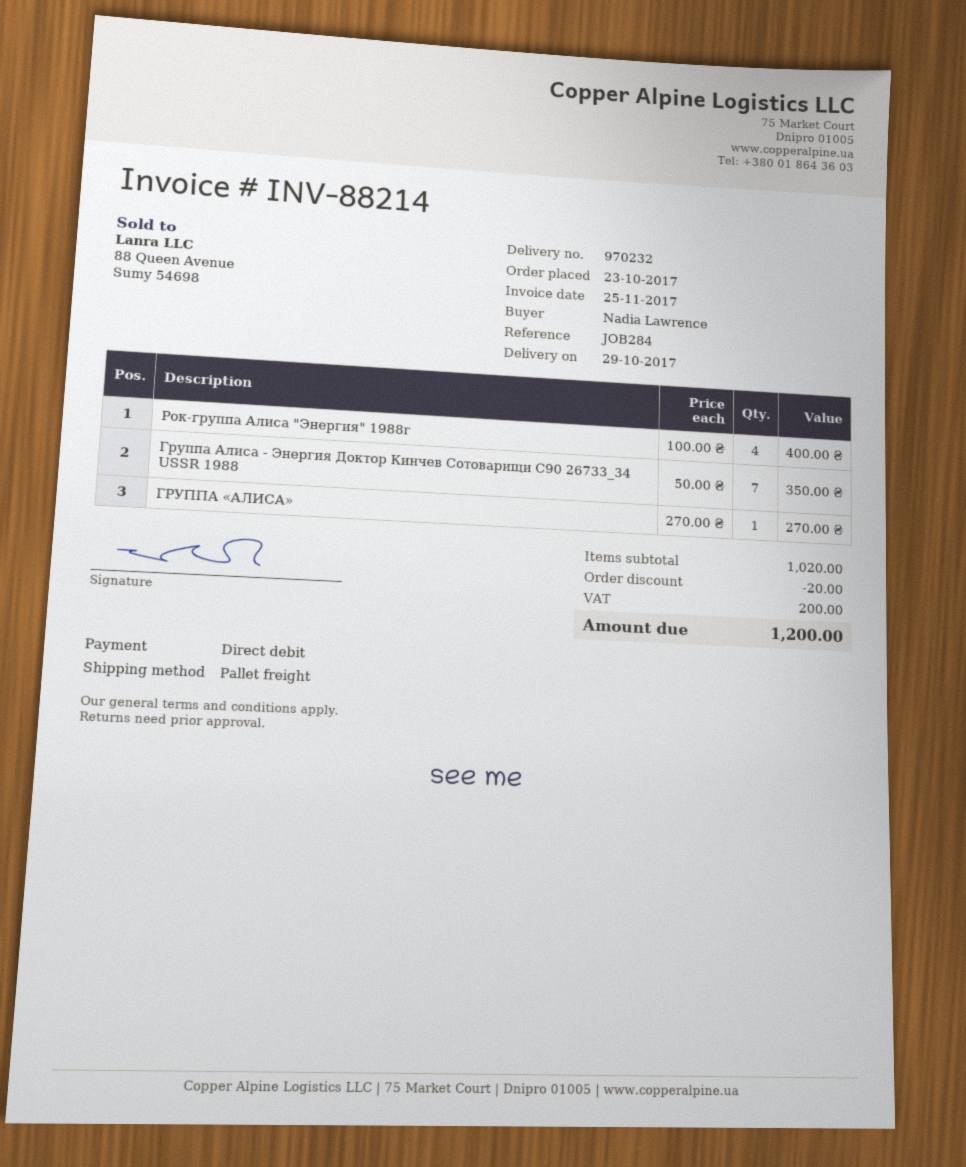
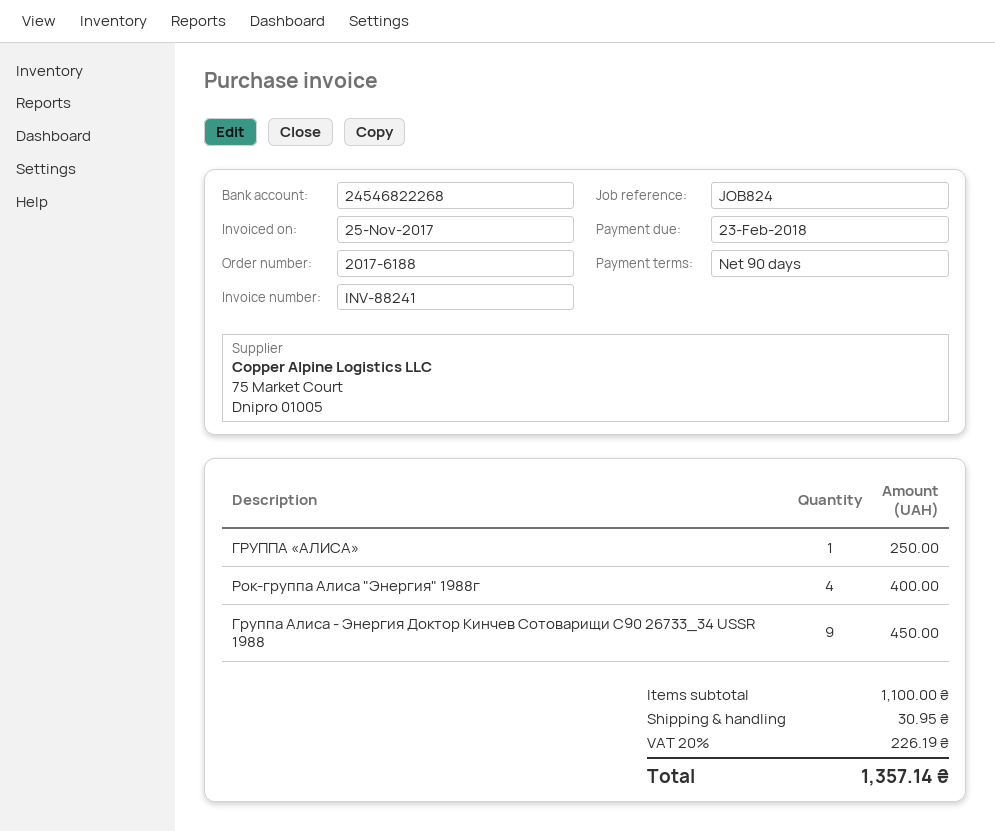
invoice number: INV-88214 -> INV-88241
reference: JOB284 -> JOB824
Группа Алиса - Энергия Доктор Кинчев Сотоварищи С90 26733_34 USSR 1988: 7 for 350.00 -> 9 for 450.00
ГРУППА «АЛИСА»: 1 for 270.00 -> 1 for 250.00
subtotal: 1020.00 -> 1100.00
discount: 20.00 -> none
shipping: none -> 30.95
tax: 200.00 -> 226.19
total: 1200.00 -> 1357.14

